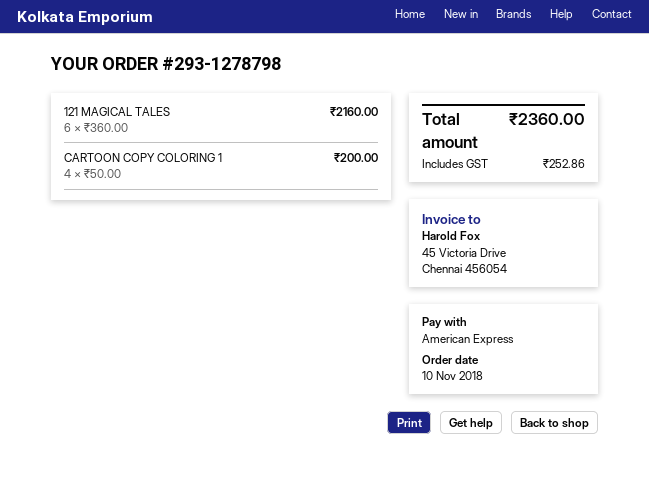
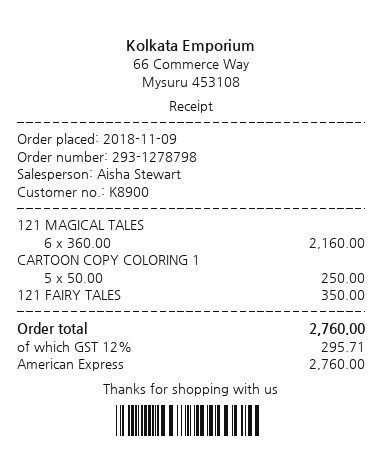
order date: 2018-11-10 -> 2018-11-09
CARTOON COPY COLORING 1: 4 x 50.00 = 200.00 -> 5 x 50.00 = 250.00
121 FAIRY TALES: none -> 1 x 350.00 = 350.00
tax: 252.86 -> 295.71
total: 2360.00 -> 2760.00

